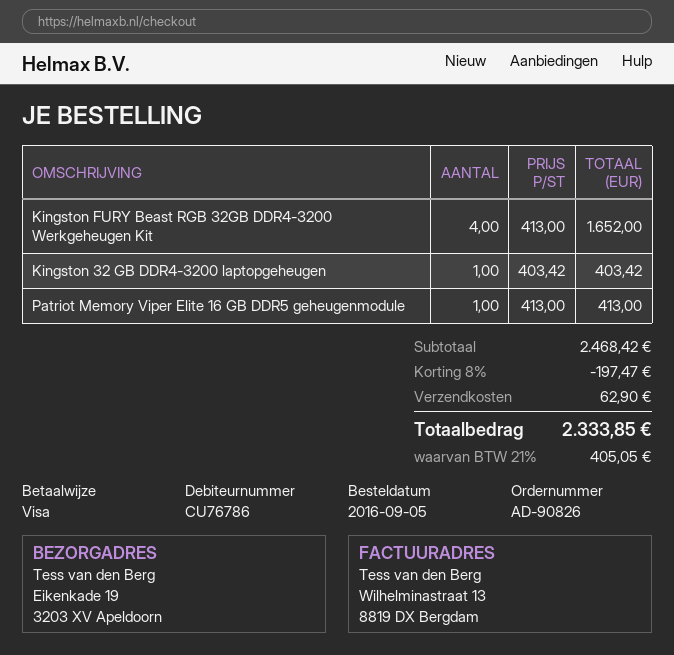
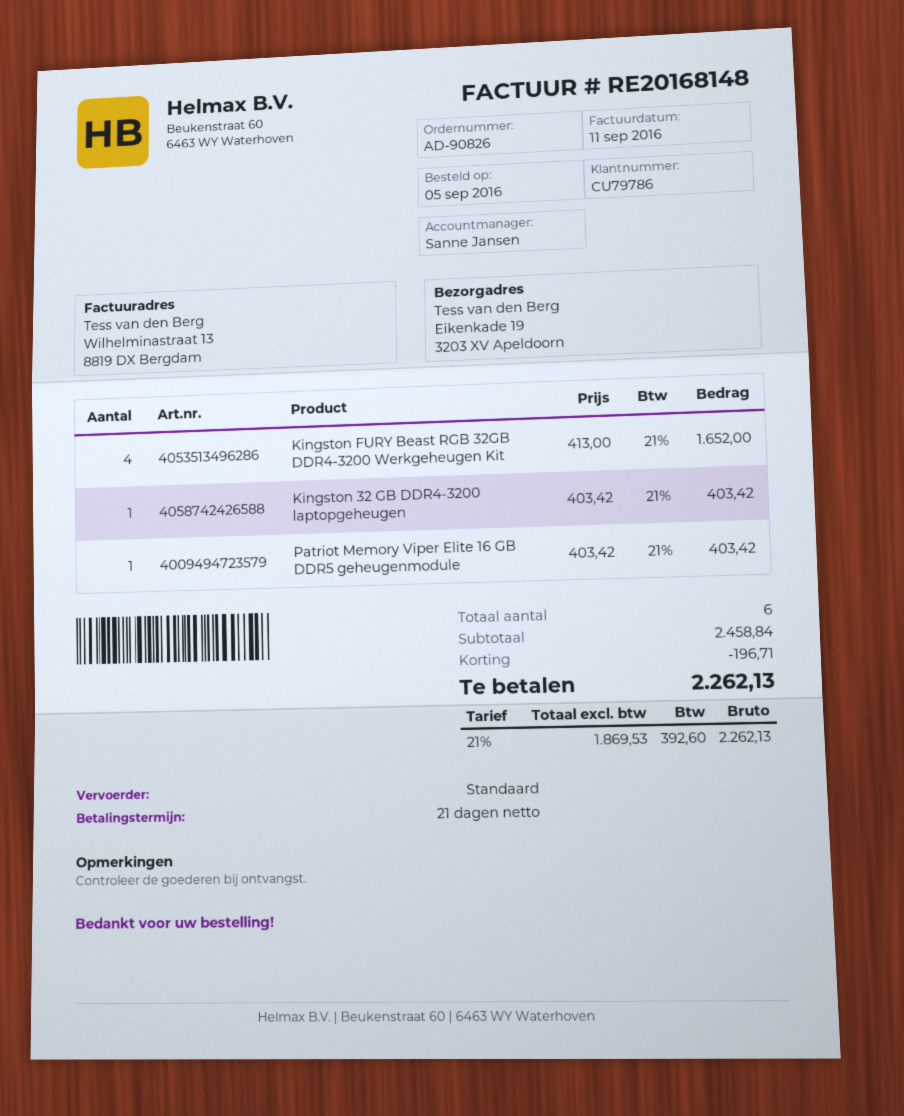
customer number: CU76786 -> CU79786
Patriot Memory Viper Elite 16 GB DDR5 geheugenmodule: 1 x 413.00 = 413.00 -> 1 x 403.42 = 403.42
subtotal: 2468.42 -> 2458.84
discount: 197.47 -> 196.71
shipping: 62.90 -> none
tax: 21% = 405.05 -> 21% = 392.60
total: 2333.85 -> 2262.13

